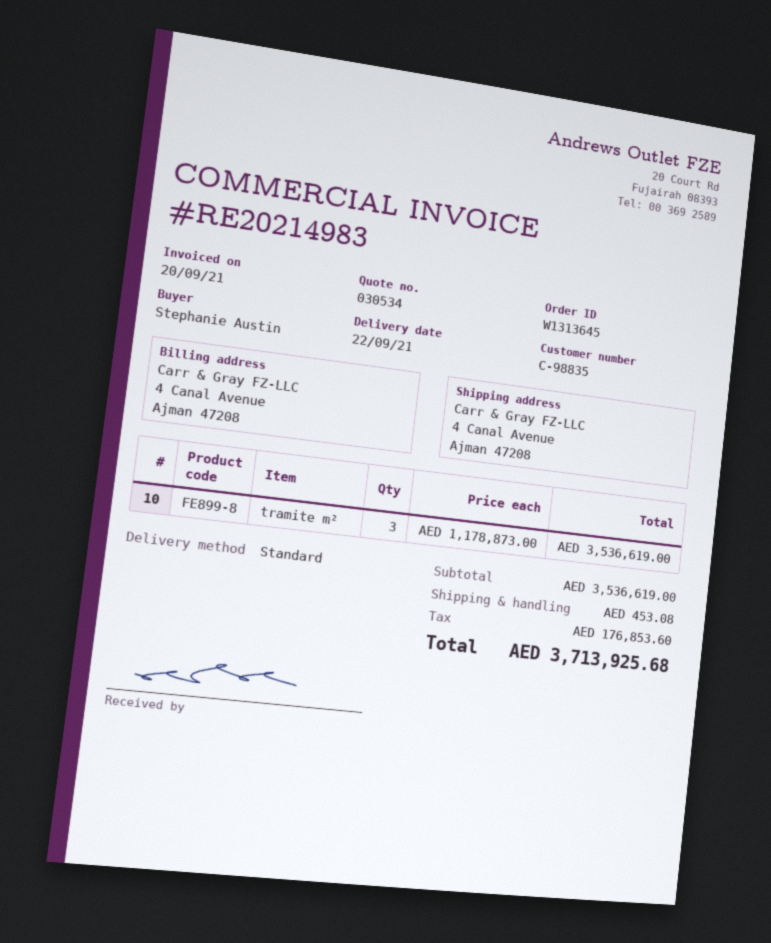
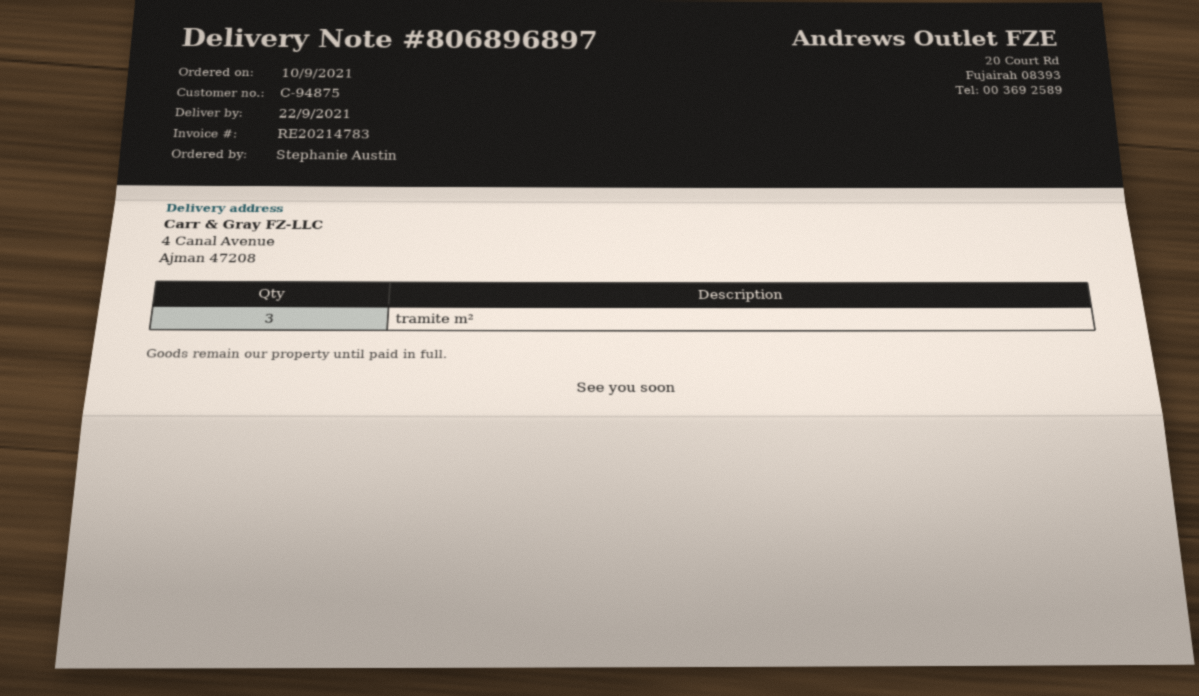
invoice number: RE20214983 -> RE20214783
customer number: C-98835 -> C-94875

